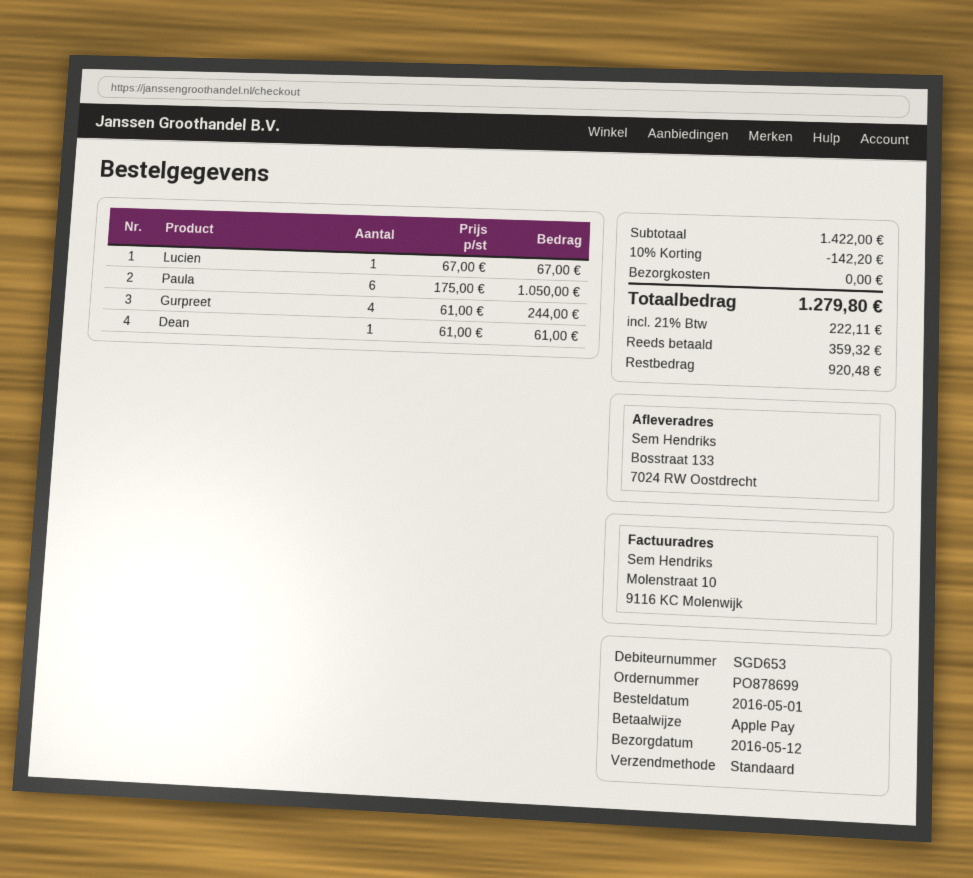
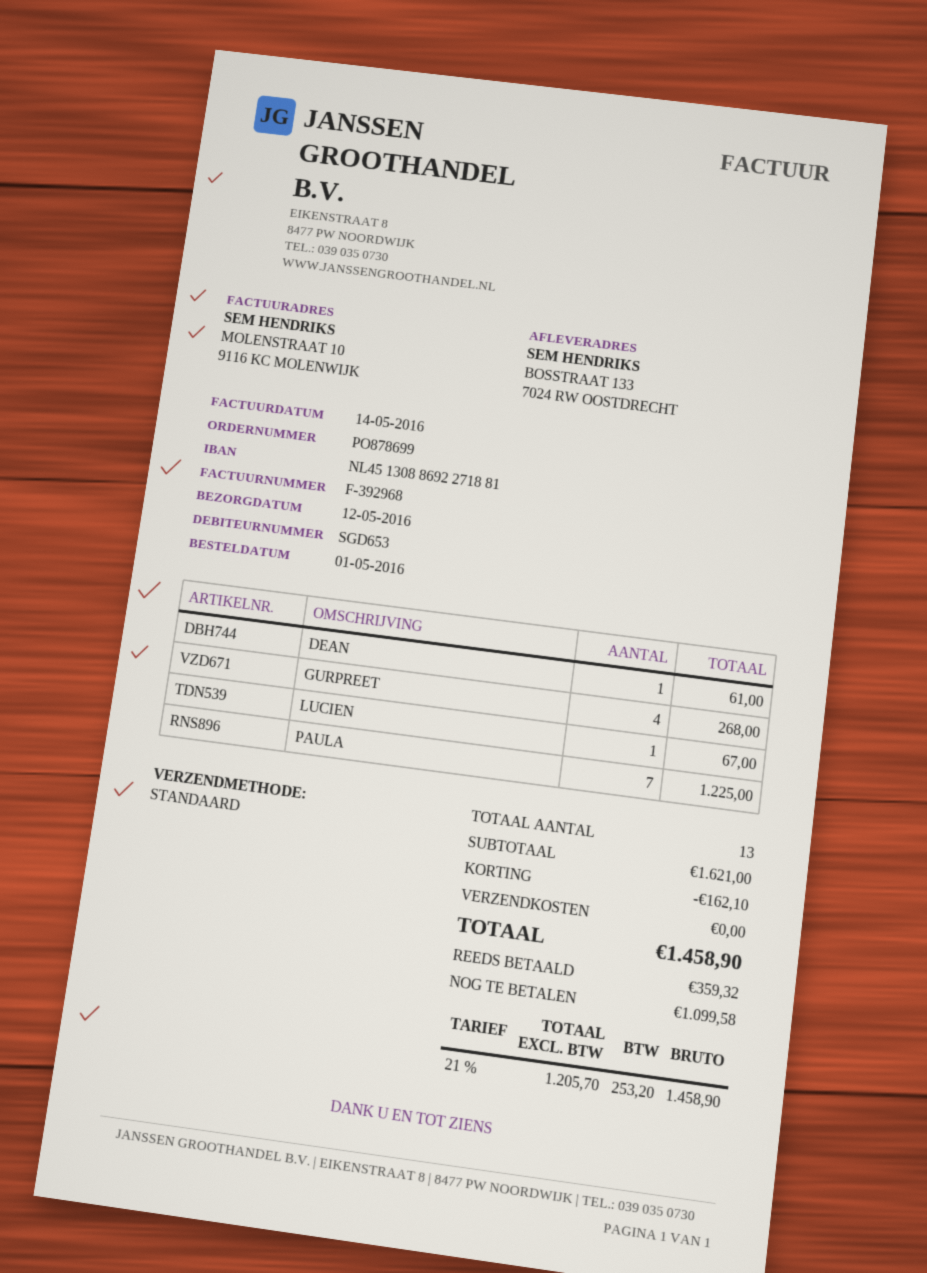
Paula: 6 for 1050.00 -> 7 for 1225.00
Gurpreet: 4 for 244.00 -> 4 for 268.00
subtotal: 1422.00 -> 1621.00
discount: 142.20 -> 162.10
tax: 21% = 222.11 -> 21% = 253.20
total: 1279.80 -> 1458.90
balance: 920.48 -> 1099.58

